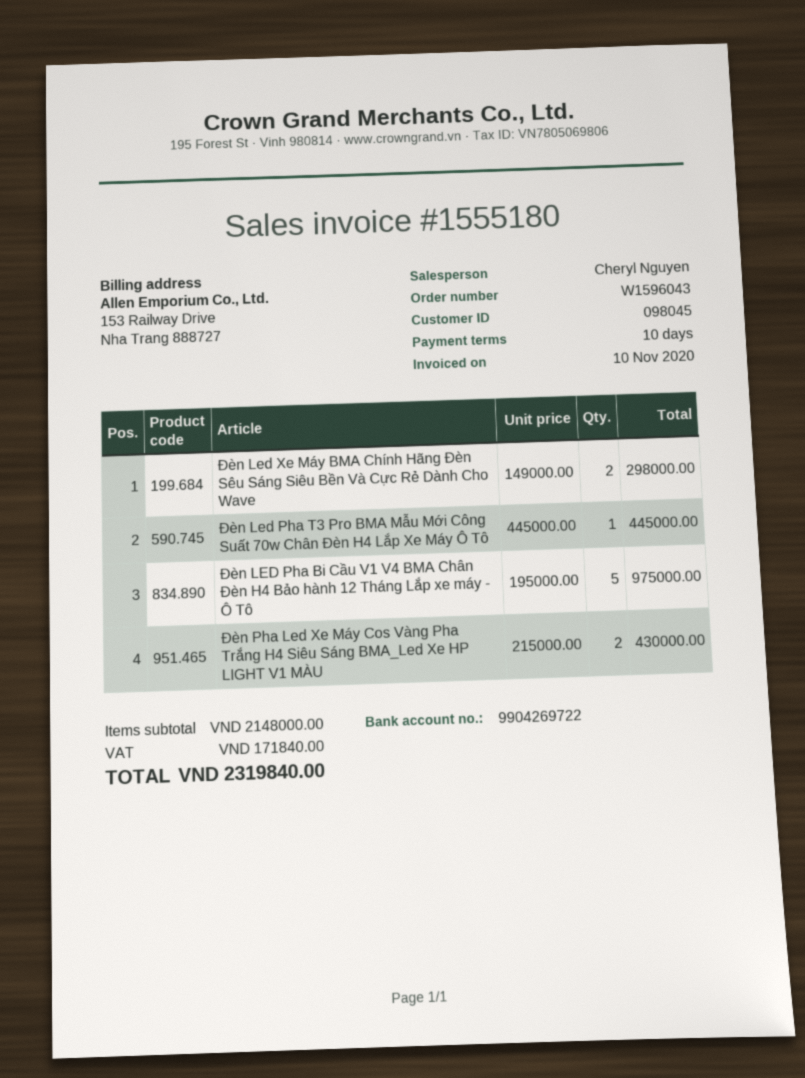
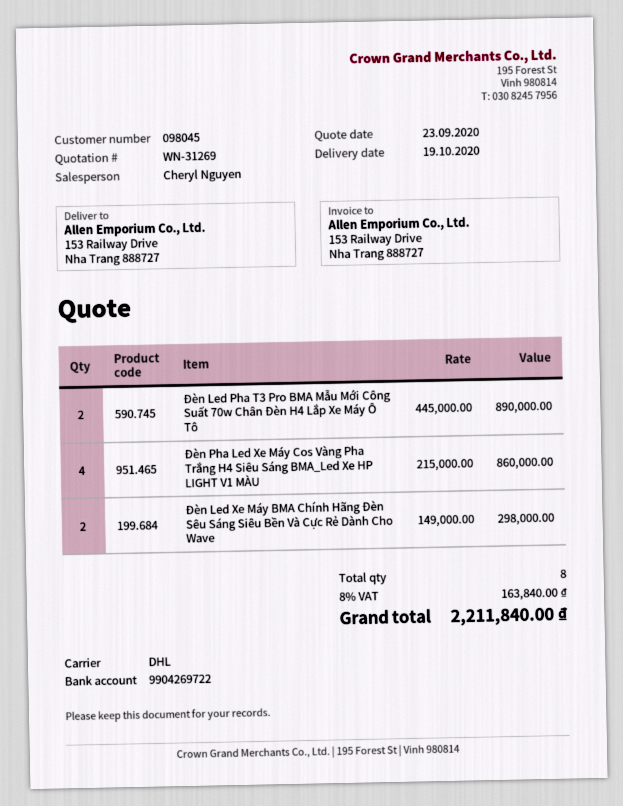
Đèn Led Pha T3 Pro BMA Mẫu Mới Công Suất 70w Chân Đèn H4 Lắp Xe Máy Ô Tô: 1 x 445000.00 = 445000.00 -> 2 x 445000.00 = 890000.00
Đèn LED Pha Bi Cầu V1 V4 BMA Chân Đèn H4 Bảo hành 12 Tháng Lắp xe máy - Ô Tô: 5 x 195000.00 = 975000.00 -> none
Đèn Pha Led Xe Máy Cos Vàng Pha Trắng H4 Siêu Sáng BMA_Led Xe HP LIGHT V1 MÀU: 2 x 215000.00 = 430000.00 -> 4 x 215000.00 = 860000.00
tax: 171840.00 -> 163840.00
total: 2319840.00 -> 2211840.00

